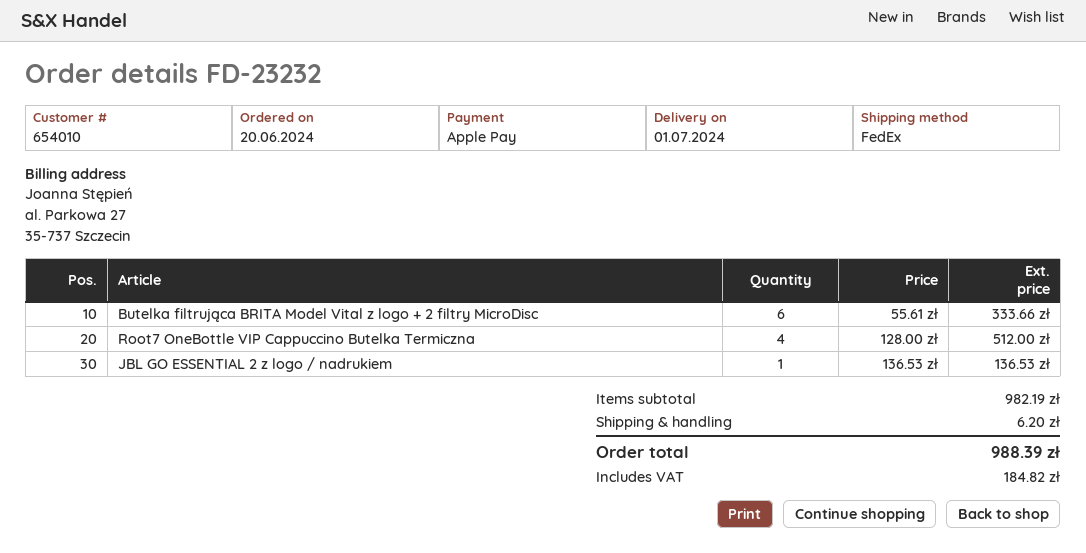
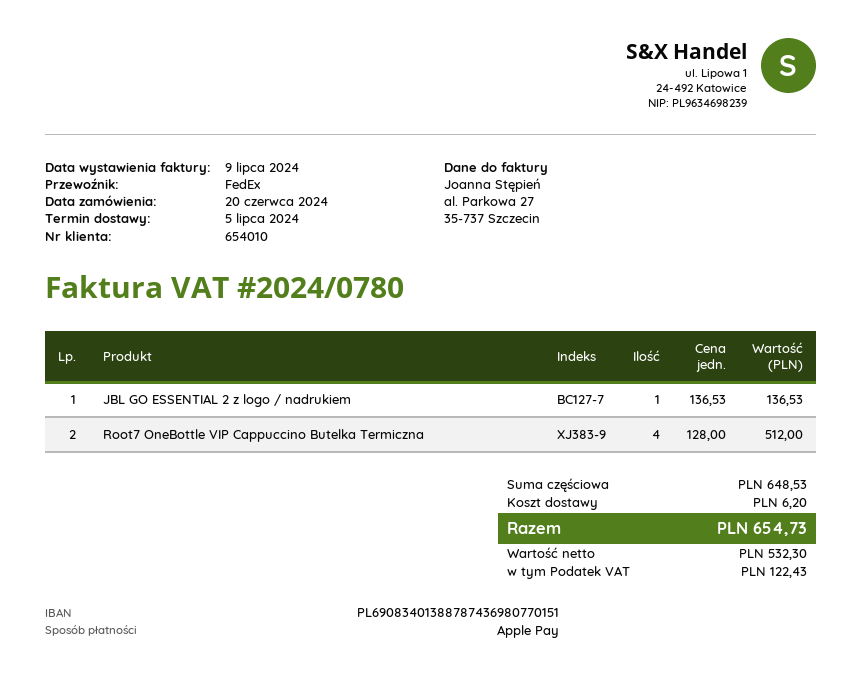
delivery date: 2024-07-01 -> 2024-07-05
Butelka filtrująca BRITA Model Vital z logo + 2 filtry MicroDisc: 6 x 55.61 = 333.66 -> none
subtotal: 982.19 -> 648.53
tax: 184.82 -> 122.43
total: 988.39 -> 654.73

